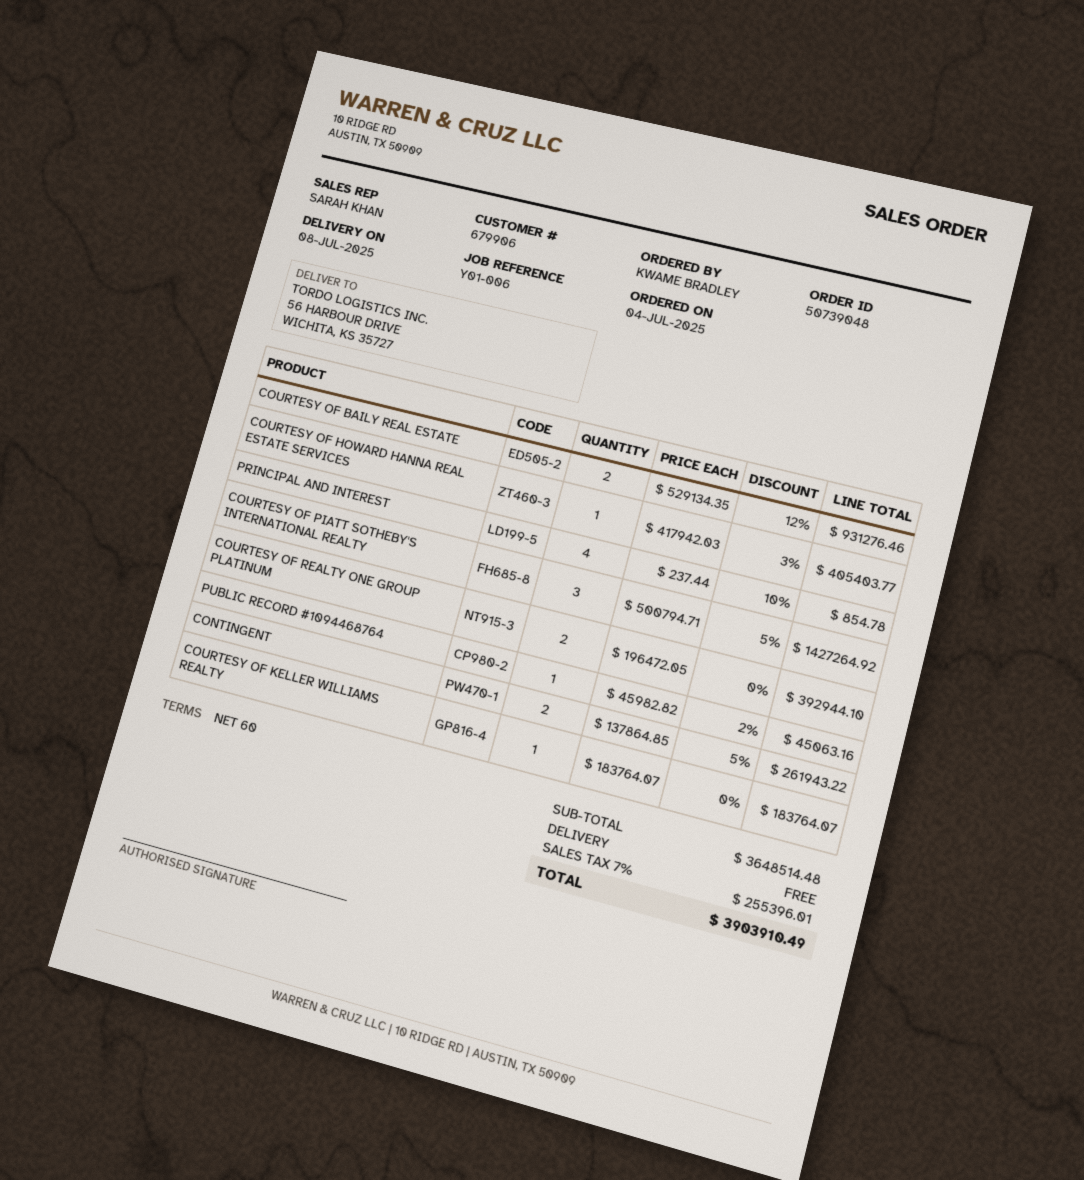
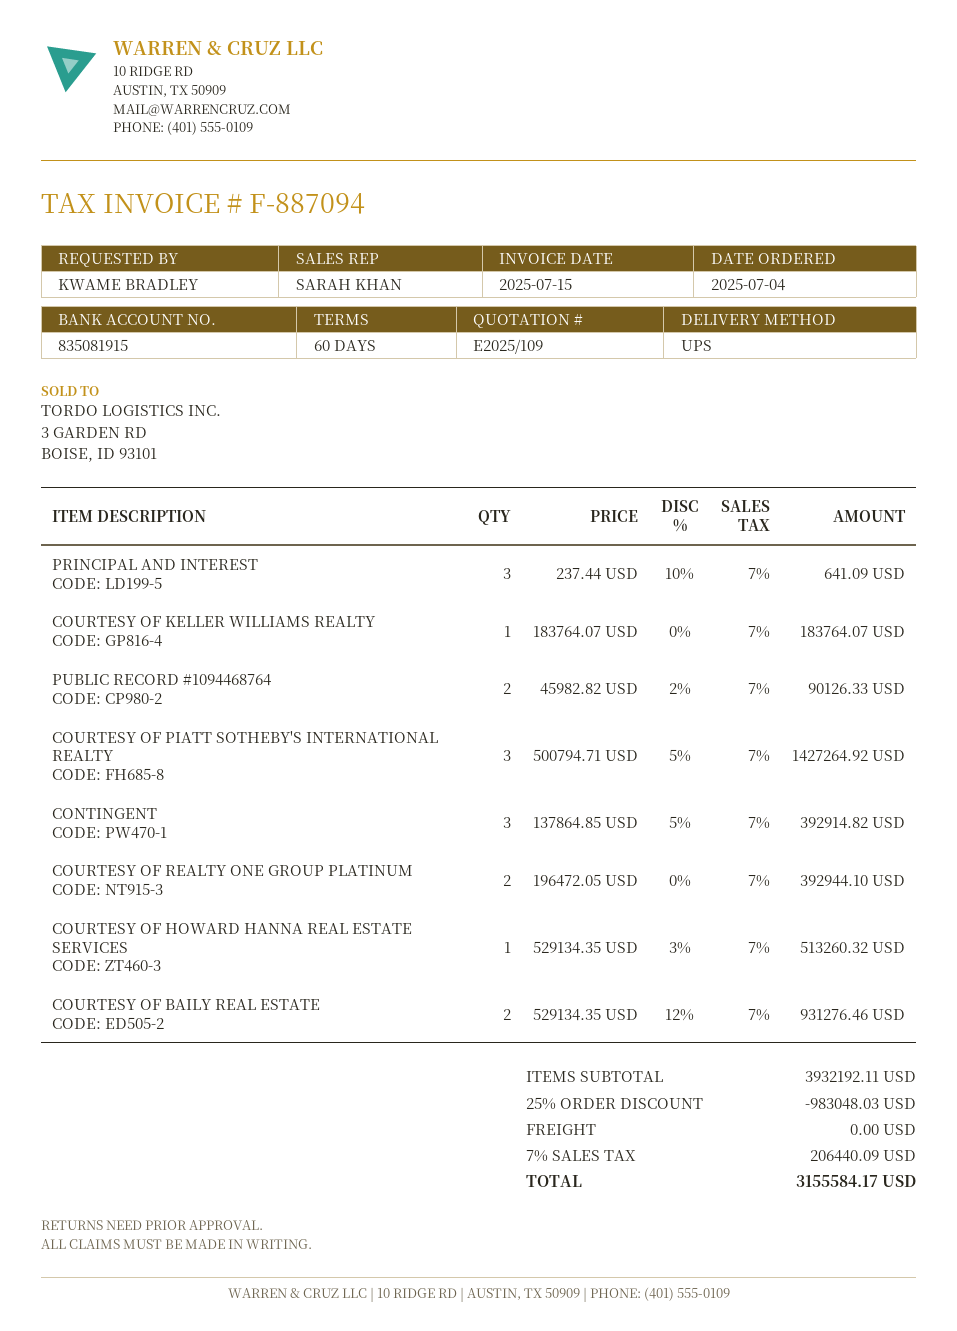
COURTESY OF HOWARD HANNA REAL ESTATE SERVICES: 1 x 417942.03 - 3% = 405403.77 -> 1 x 529134.35 - 3% = 513260.32
PRINCIPAL AND INTEREST: 4 x 237.44 - 10% = 854.78 -> 3 x 237.44 - 10% = 641.09
PUBLIC RECORD #1094468764: 1 x 45982.82 - 2% = 45063.16 -> 2 x 45982.82 - 2% = 90126.33
CONTINGENT: 2 x 137864.85 - 5% = 261943.22 -> 3 x 137864.85 - 5% = 392914.82
subtotal: 3648514.48 -> 3932192.11
discount: none -> 25% = 983048.03
tax: 7% = 255396.01 -> 7% = 206440.09
total: 3903910.49 -> 3155584.17

